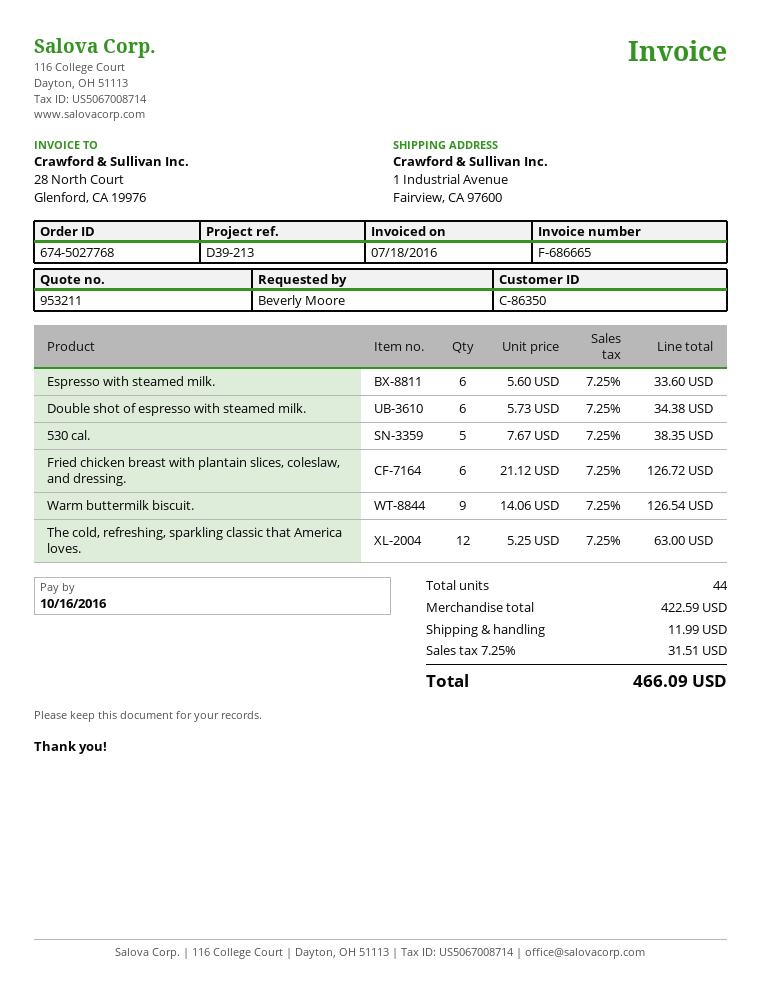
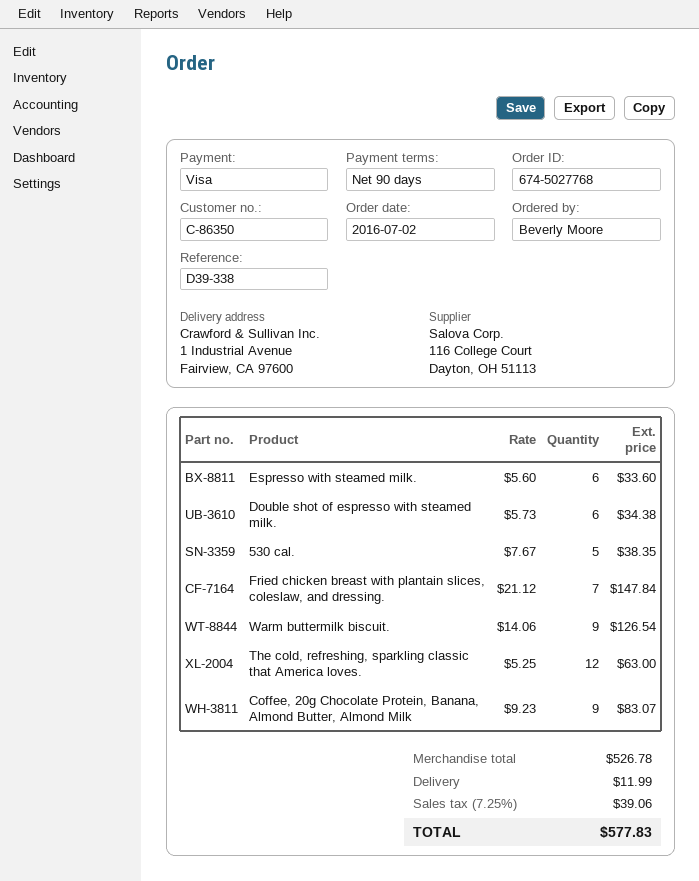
reference: D39-213 -> D39-338
Fried chicken breast with plantain slices, coleslaw, and dressing.: 6 x 21.12 = 126.72 -> 7 x 21.12 = 147.84
Coffee, 20g Chocolate Protein, Banana, Almond Butter, Almond Milk: none -> 9 x 9.23 = 83.07
subtotal: 422.59 -> 526.78
tax: 7.25% = 31.51 -> 7.25% = 39.06
total: 466.09 -> 577.83

